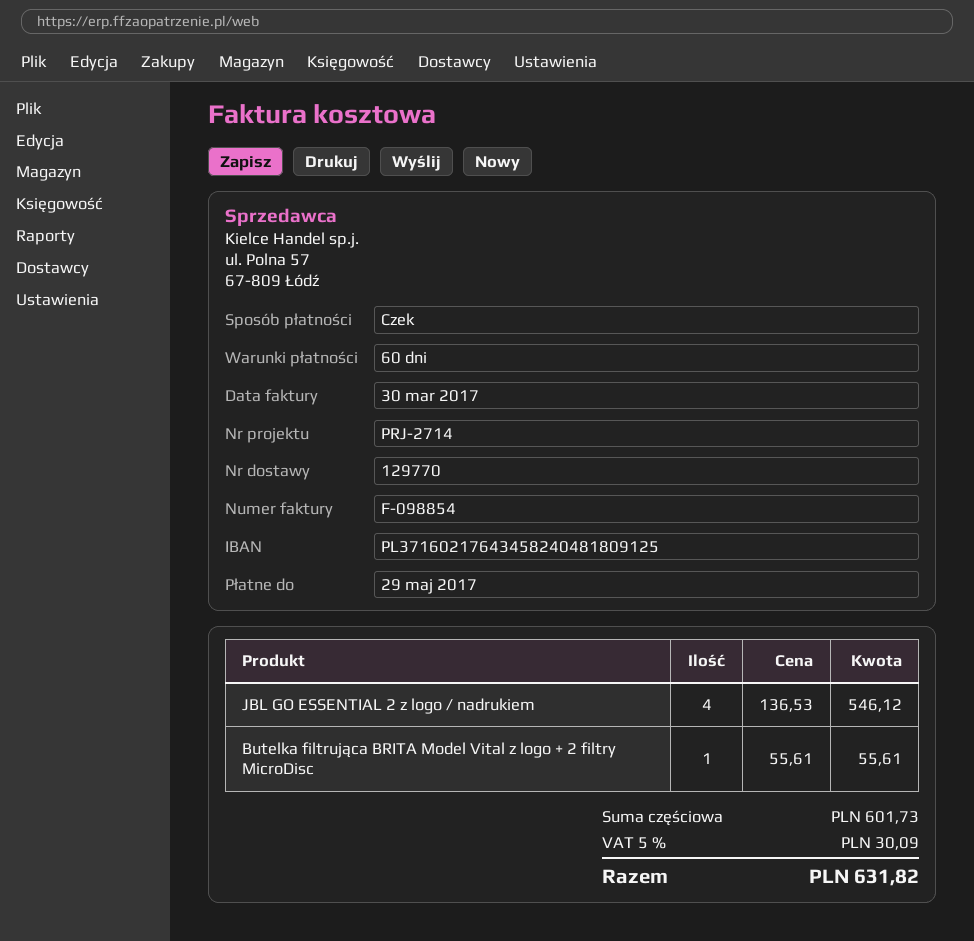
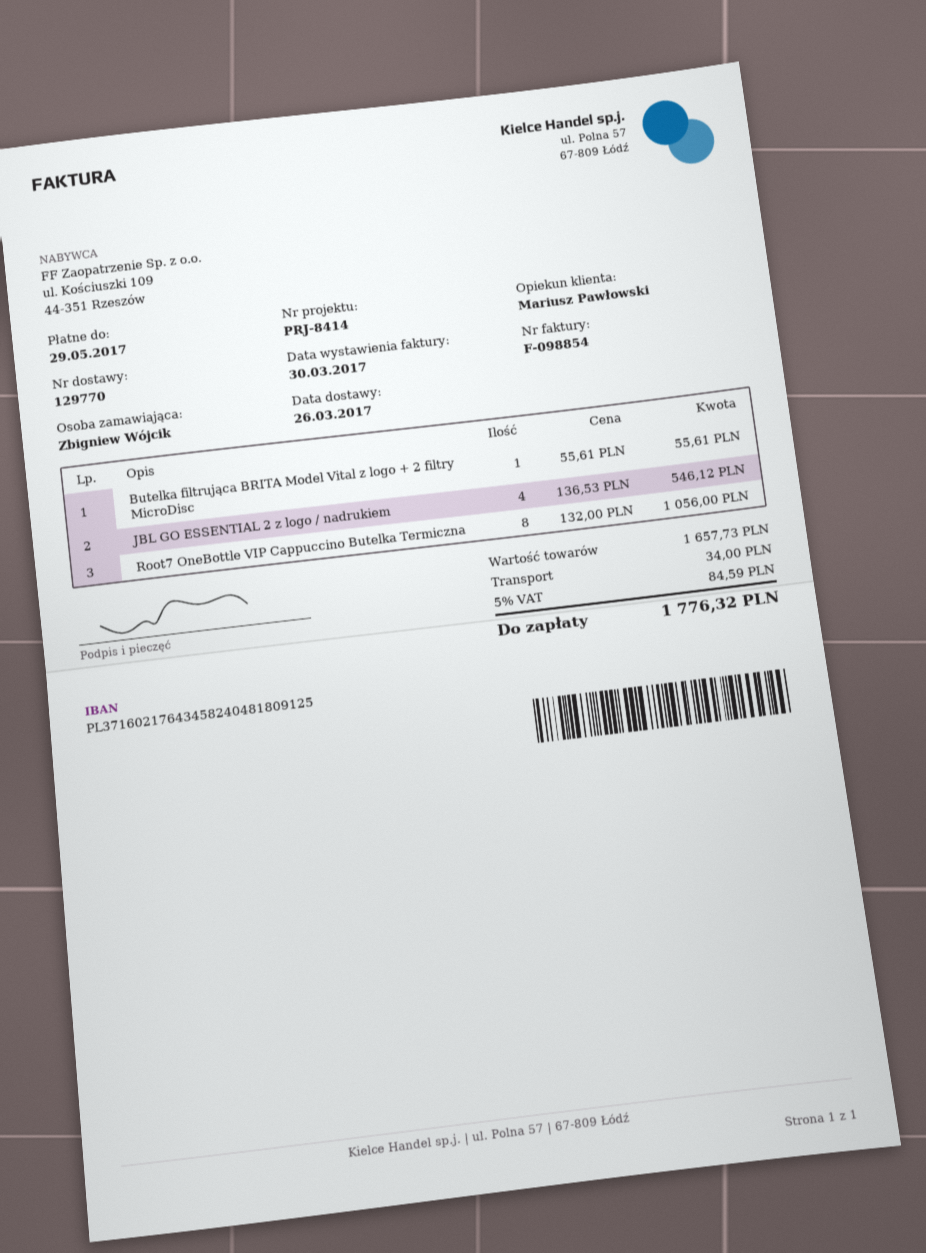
reference: PRJ-2714 -> PRJ-8414
Root7 OneBottle VIP Cappuccino Butelka Termiczna: none -> 8 x 132.00 = 1056.00
subtotal: 601.73 -> 1657.73
shipping: none -> 34.00
tax: 5% = 30.09 -> 5% = 84.59
total: 631.82 -> 1776.32

